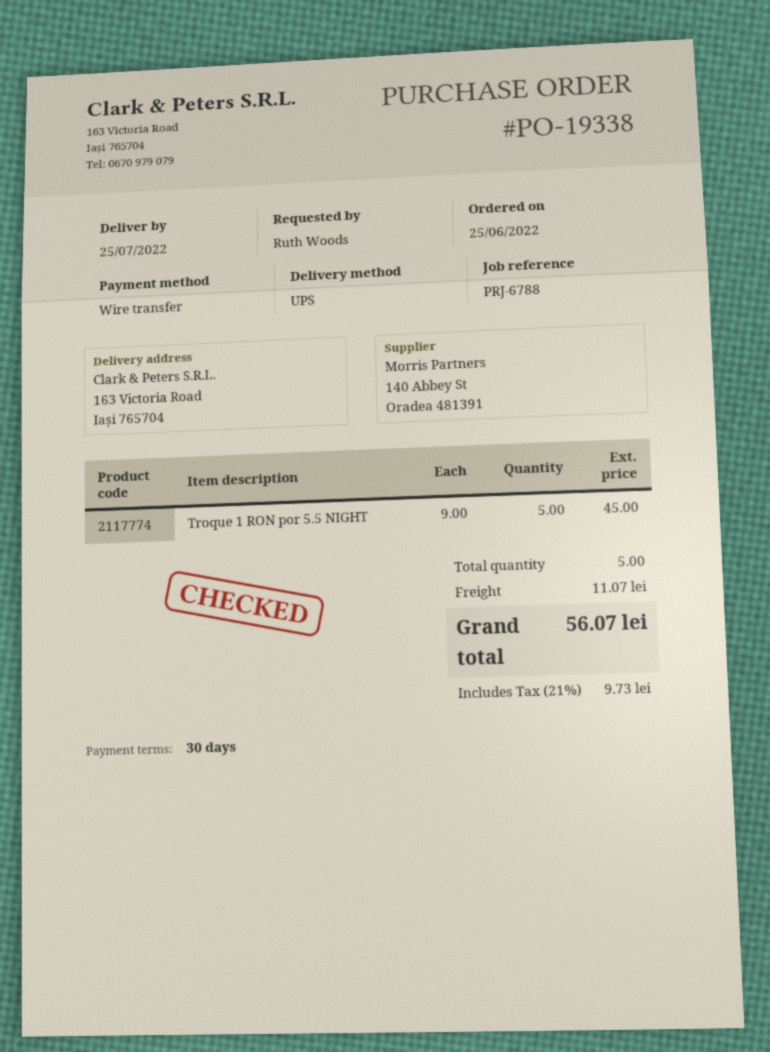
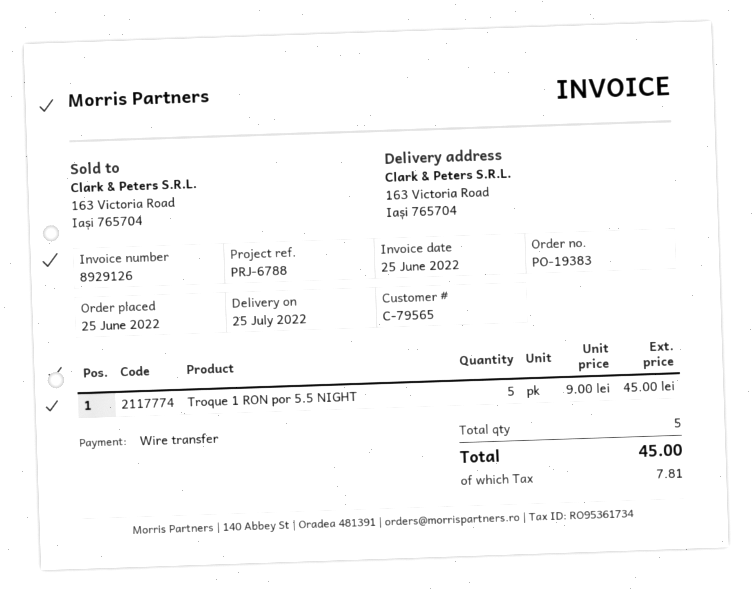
order number: PO-19338 -> PO-19383
shipping: 11.07 -> none
tax: 9.73 -> 7.81
total: 56.07 -> 45.00

